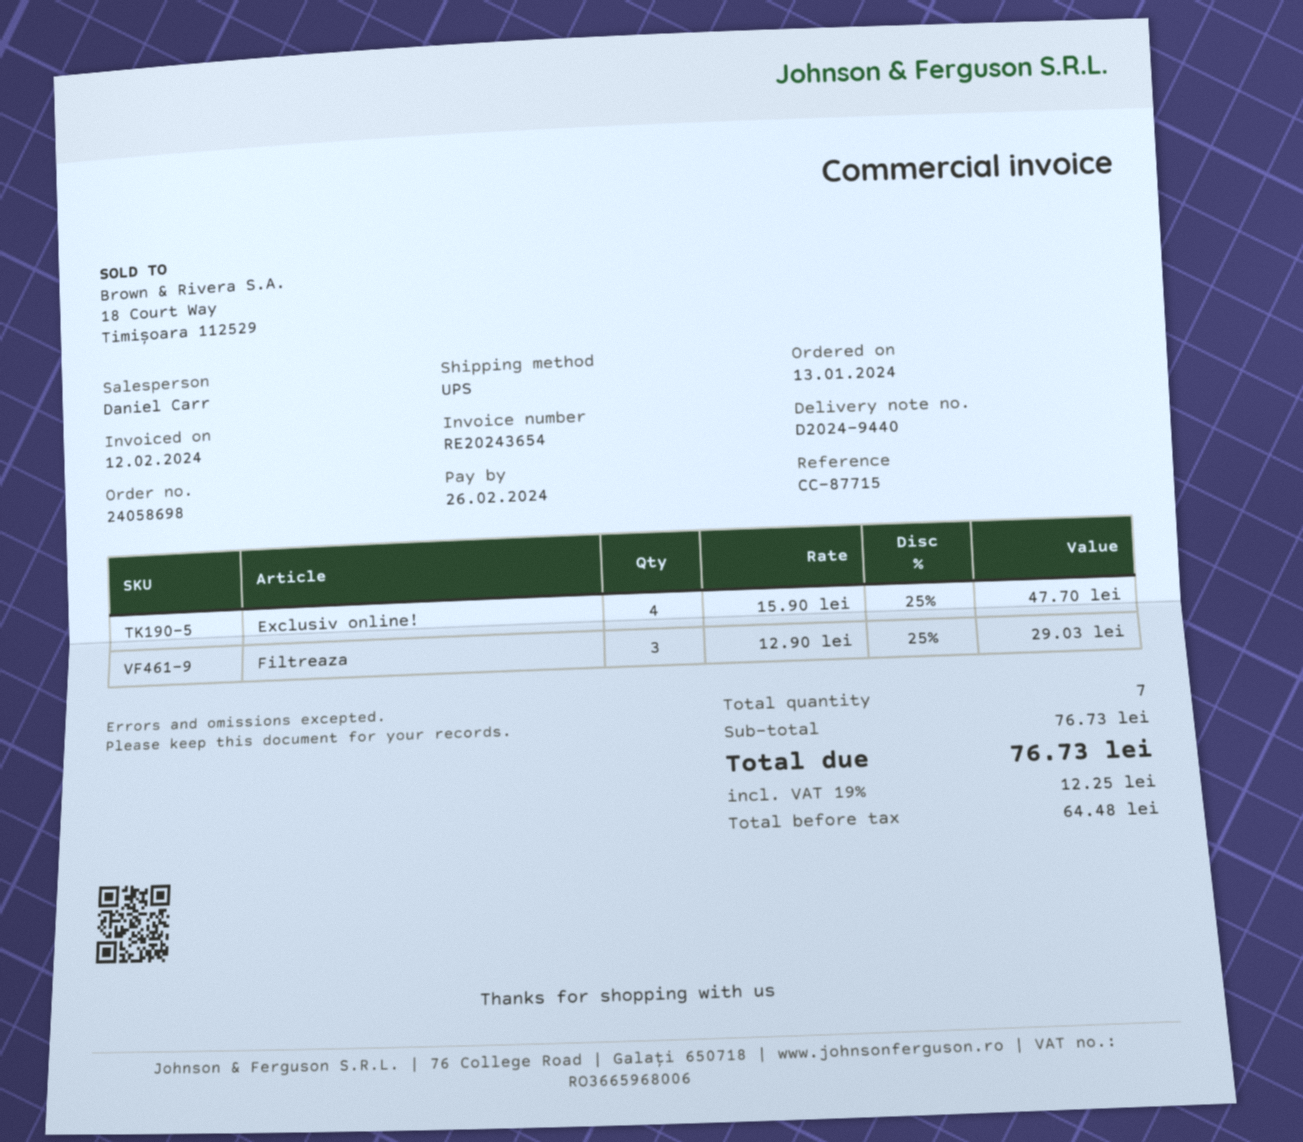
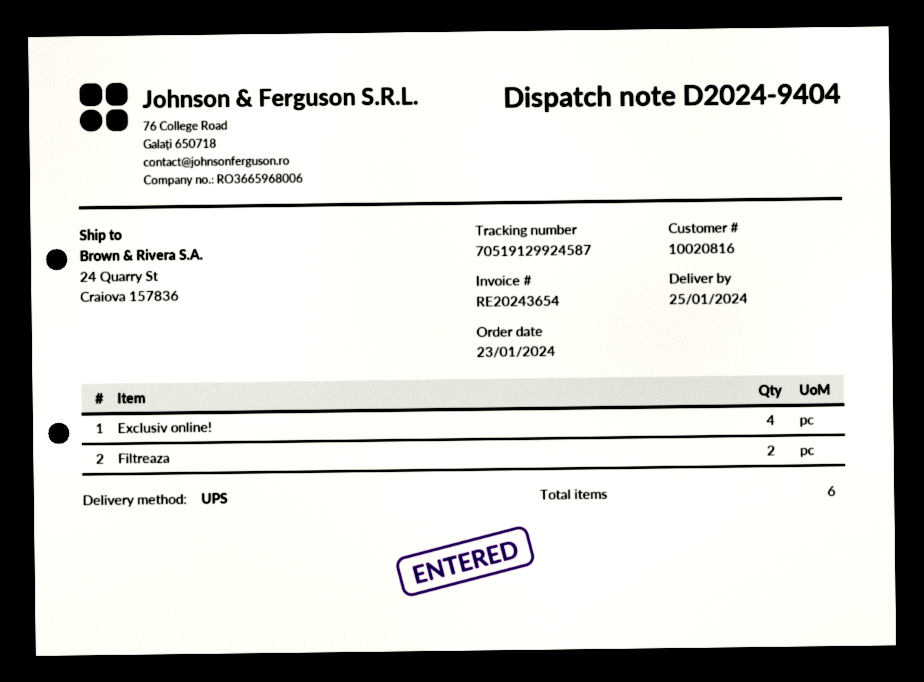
order date: 2024-01-13 -> 2024-01-23
delivery note number: D2024-9440 -> D2024-9404
Filtreaza: 3 -> 2
total quantity: 7 -> 6

